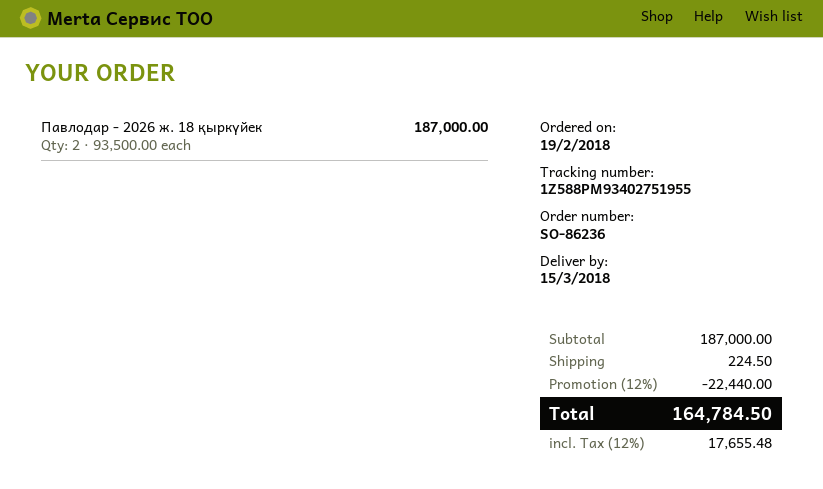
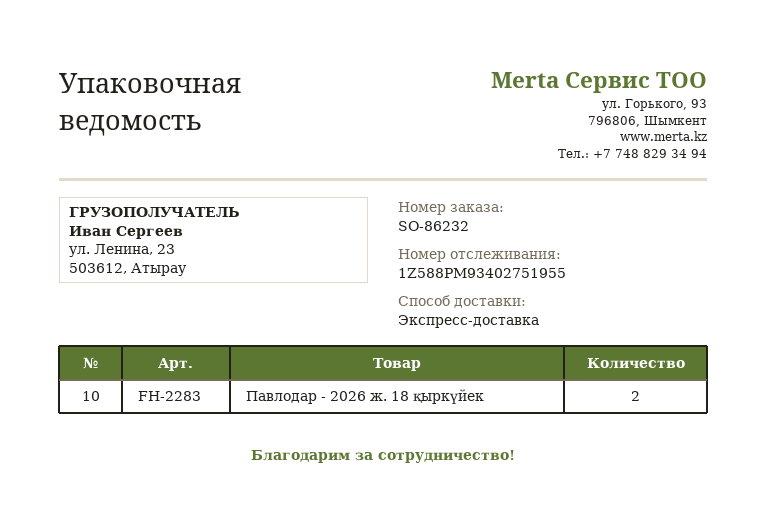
order number: SO-86236 -> SO-86232

